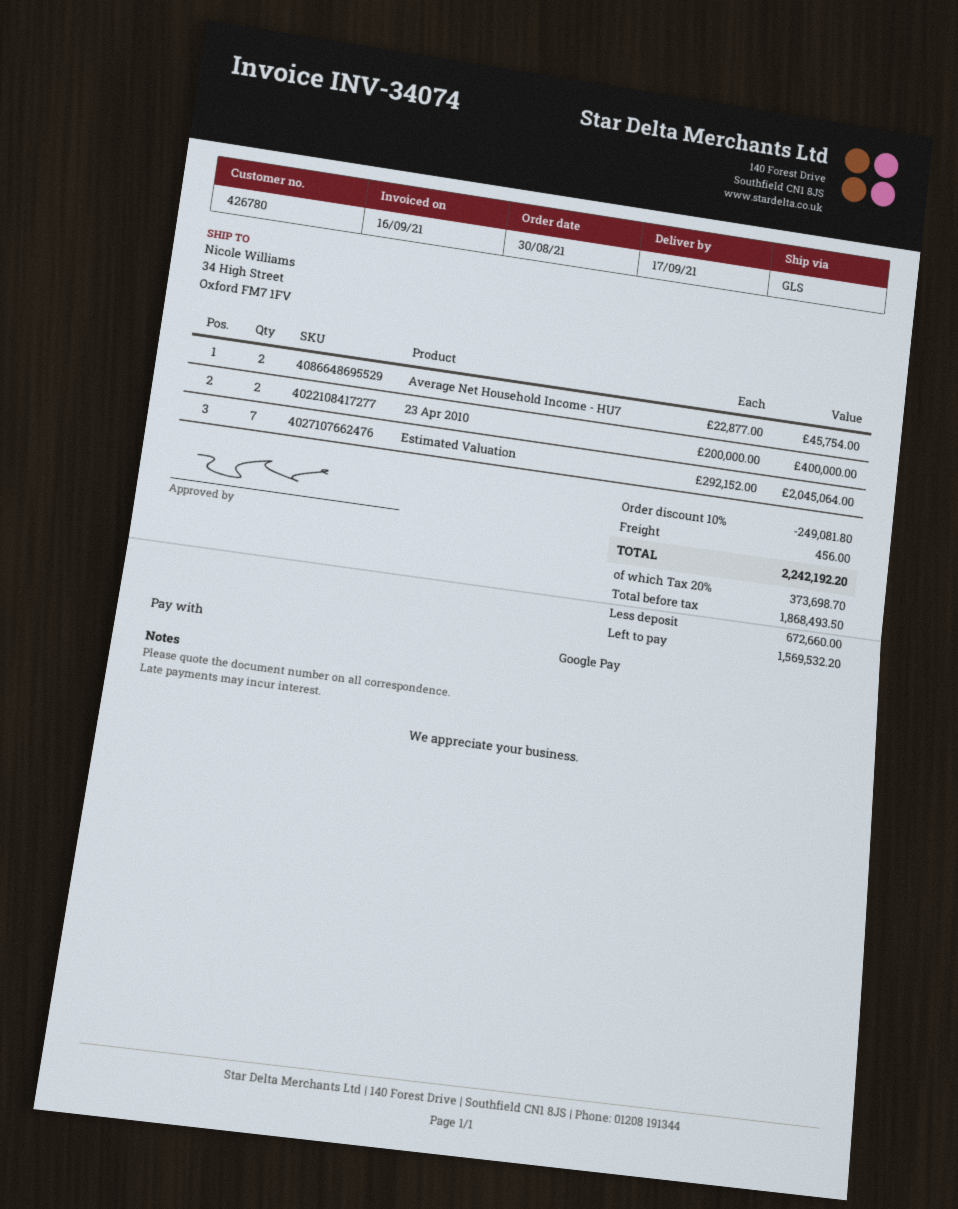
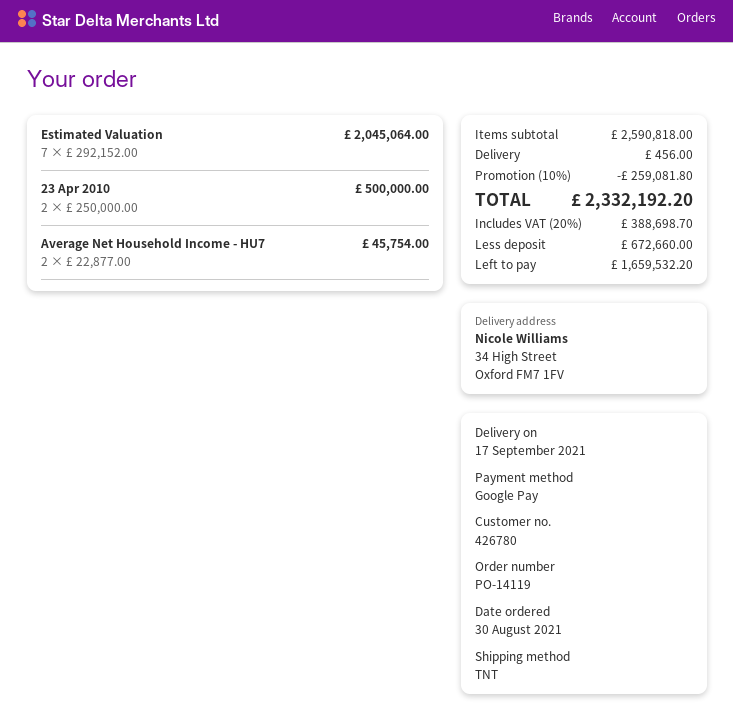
shipping method: GLS -> TNT
23 Apr 2010: 2 x 200000.00 = 400000.00 -> 2 x 250000.00 = 500000.00
discount: 10% = 249081.80 -> 10% = 259081.80
tax: 20% = 373698.70 -> 20% = 388698.70
total: 2242192.20 -> 2332192.20
balance: 1569532.20 -> 1659532.20

